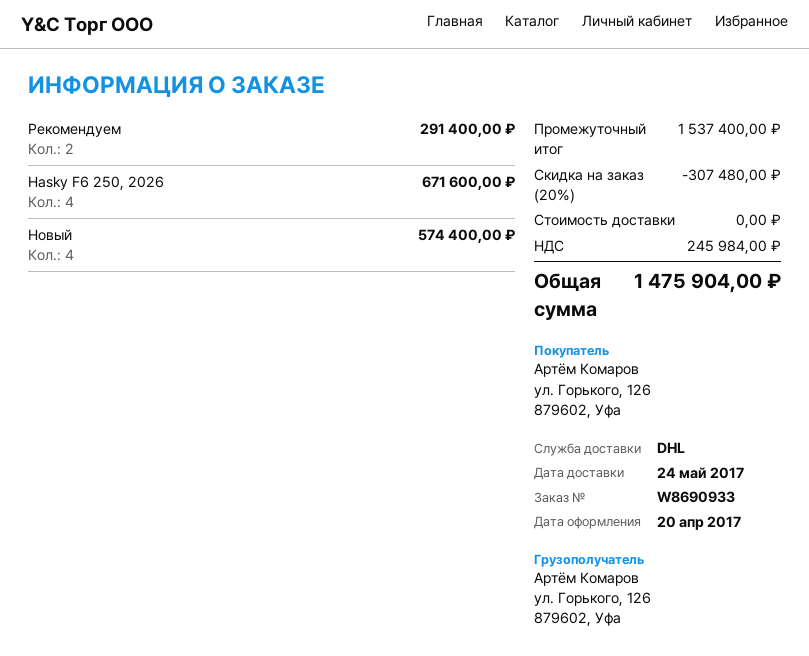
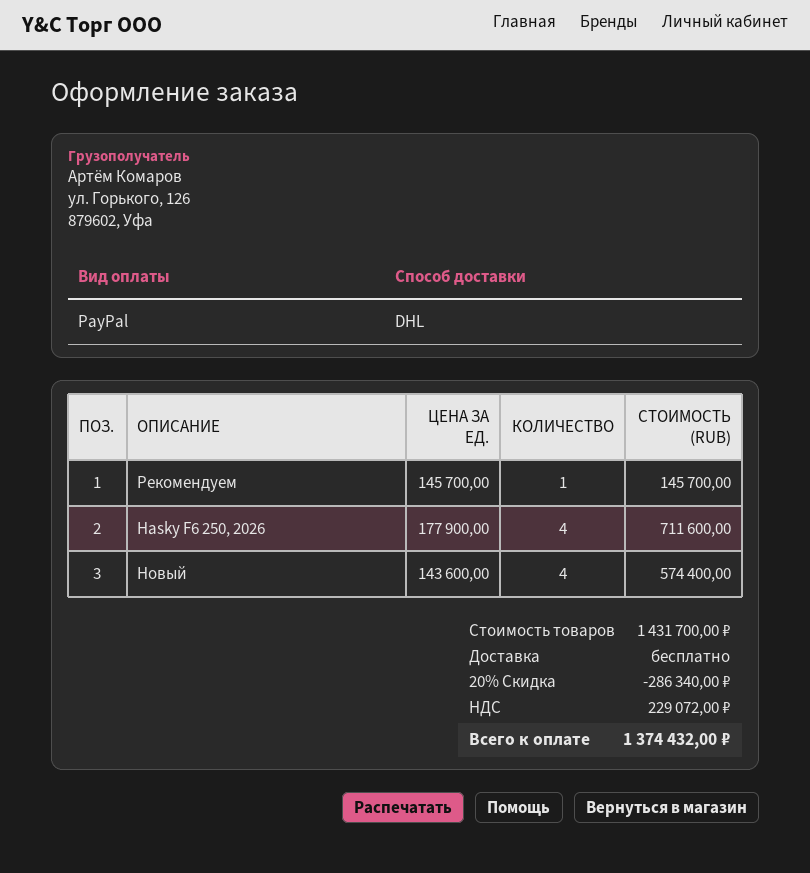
Рекомендуем: 2 for 291400.00 -> 1 for 145700.00
Hasky F6 250, 2026: 4 for 671600.00 -> 4 for 711600.00
subtotal: 1537400.00 -> 1431700.00
discount: 20% = 307480.00 -> 20% = 286340.00
tax: 245984.00 -> 229072.00
total: 1475904.00 -> 1374432.00

